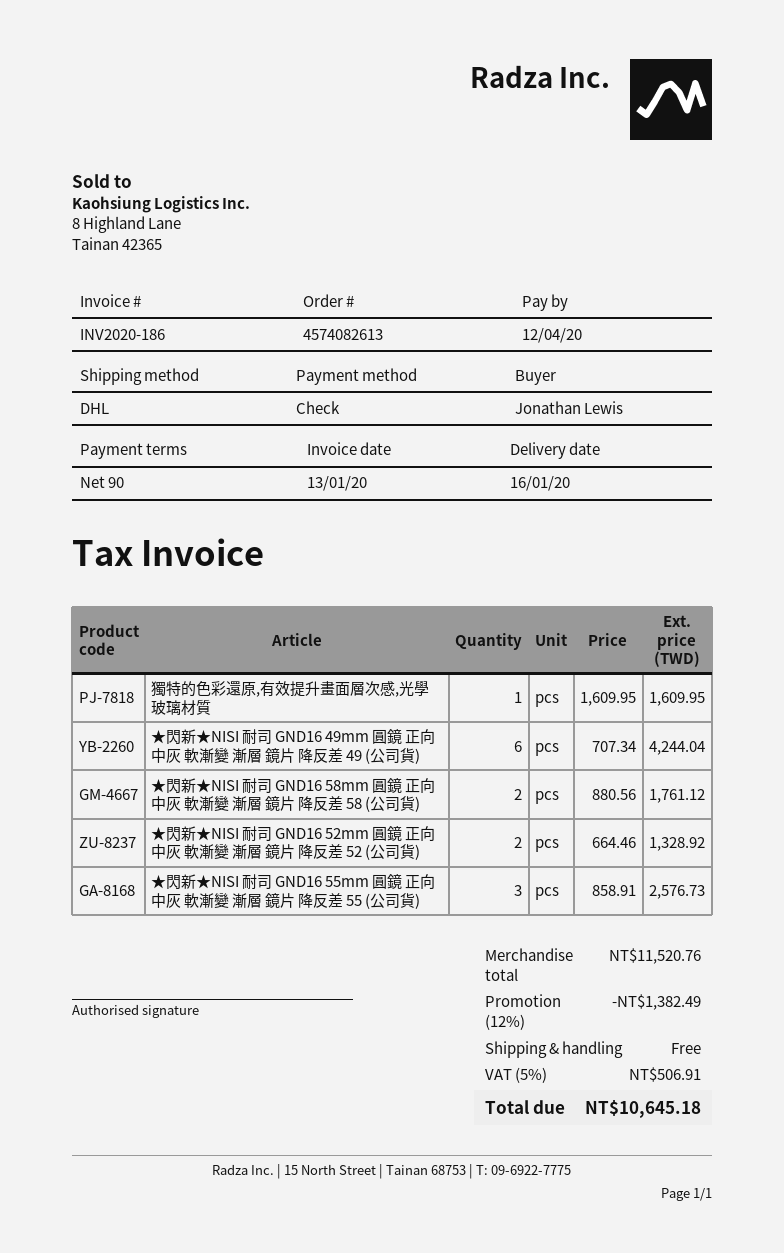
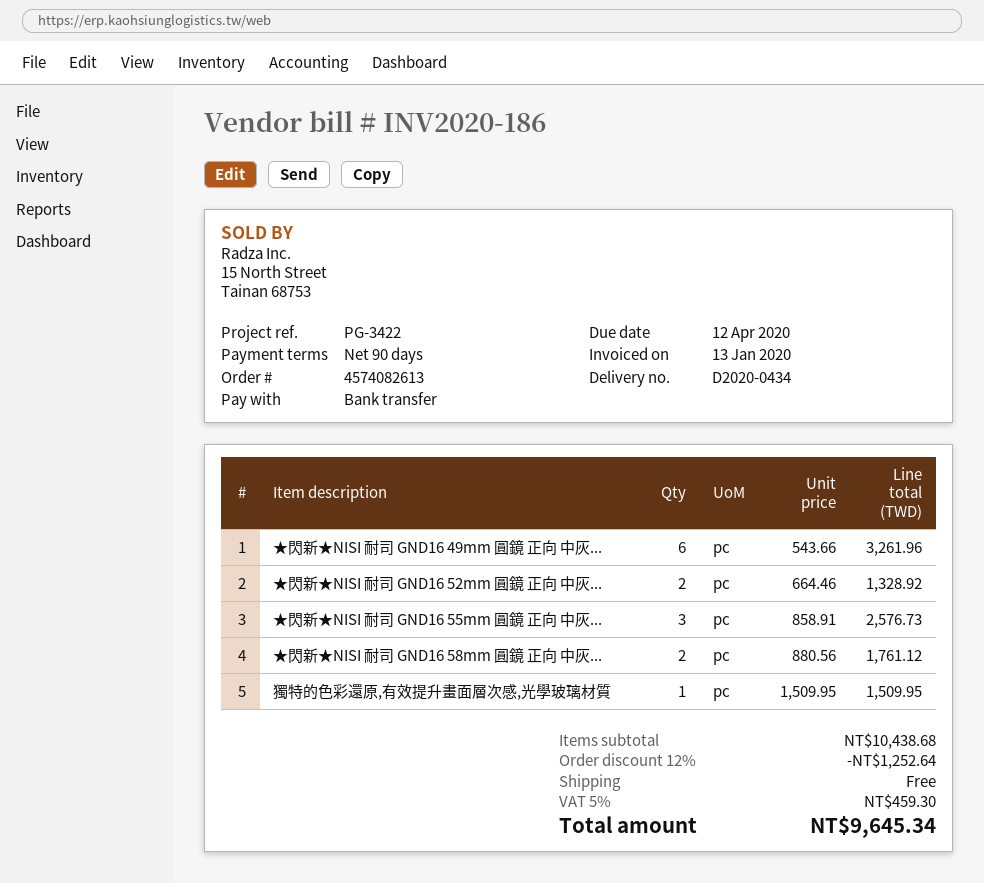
payment method: cheque -> bank transfer
獨特的色彩還原,有效提升畫面層次感,光學玻璃材質: 1 x 1609.95 = 1609.95 -> 1 x 1509.95 = 1509.95
★閃新★NISI 耐司 GND16 49mm 圓鏡 正向 中灰 軟漸變 漸層 鏡片 降反差 49 (公司貨): 6 x 707.34 = 4244.04 -> 6 x 543.66 = 3261.96
subtotal: 11520.76 -> 10438.68
discount: 12% = 1382.49 -> 12% = 1252.64
tax: 5% = 506.91 -> 5% = 459.30
total: 10645.18 -> 9645.34

